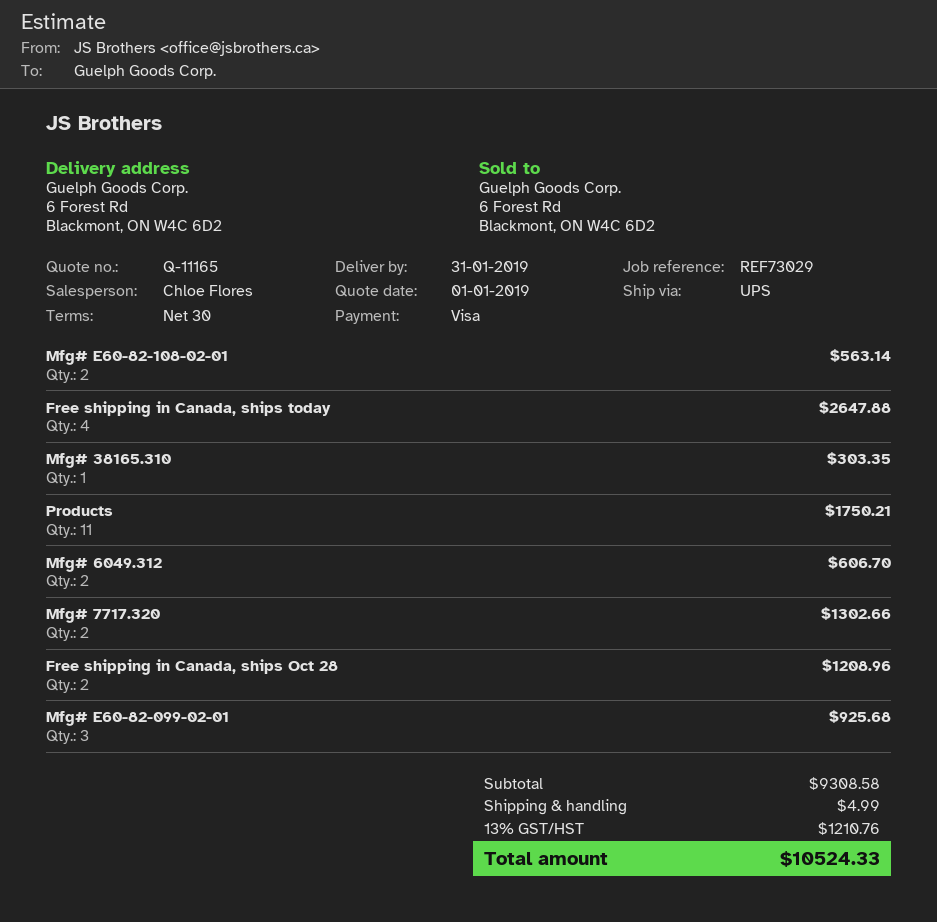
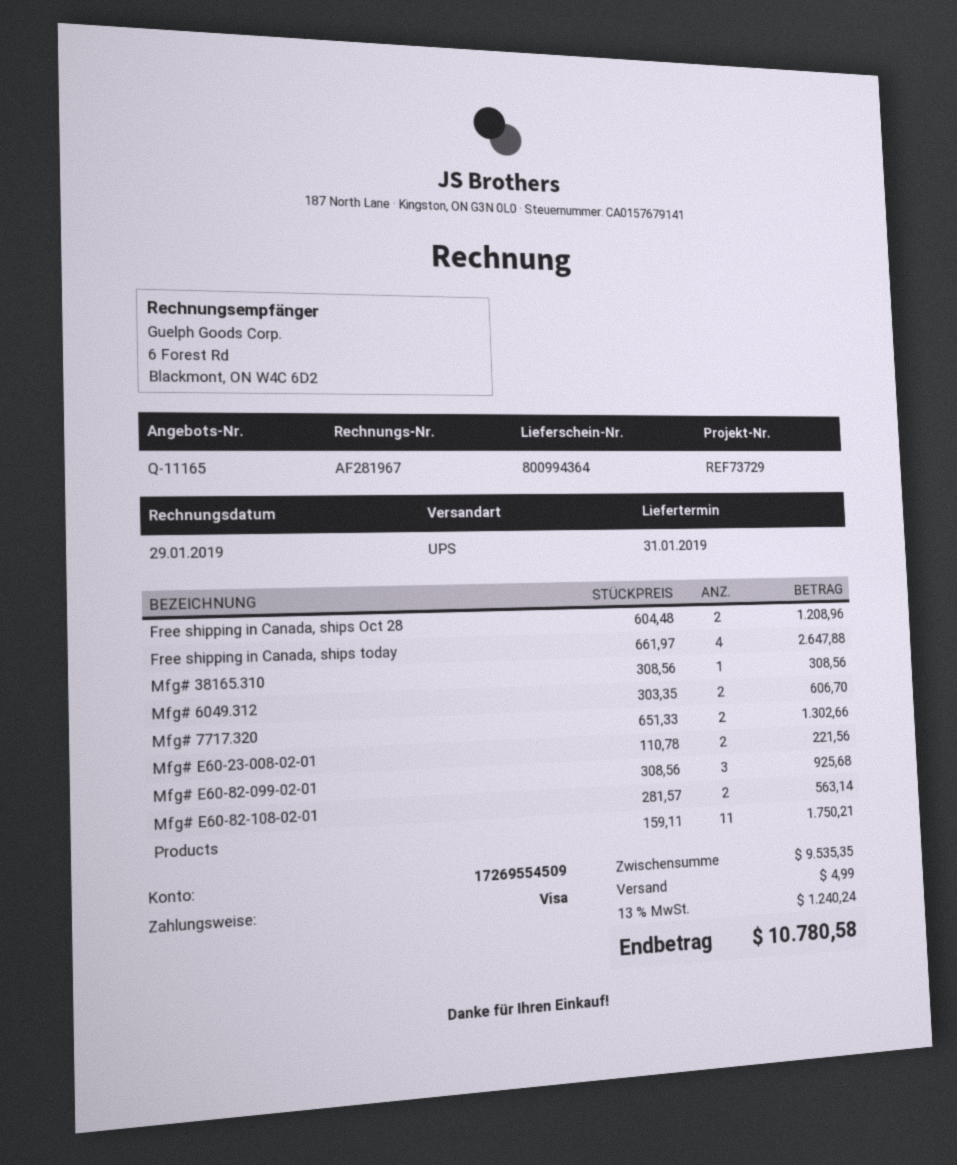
reference: REF73029 -> REF73729
Mfg# 38165.310: 1 for 303.35 -> 1 for 308.56
Mfg# E60-23-008-02-01: none -> 2 for 221.56
subtotal: 9308.58 -> 9535.35
tax: 13% = 1210.76 -> 13% = 1240.24
total: 10524.33 -> 10780.58

